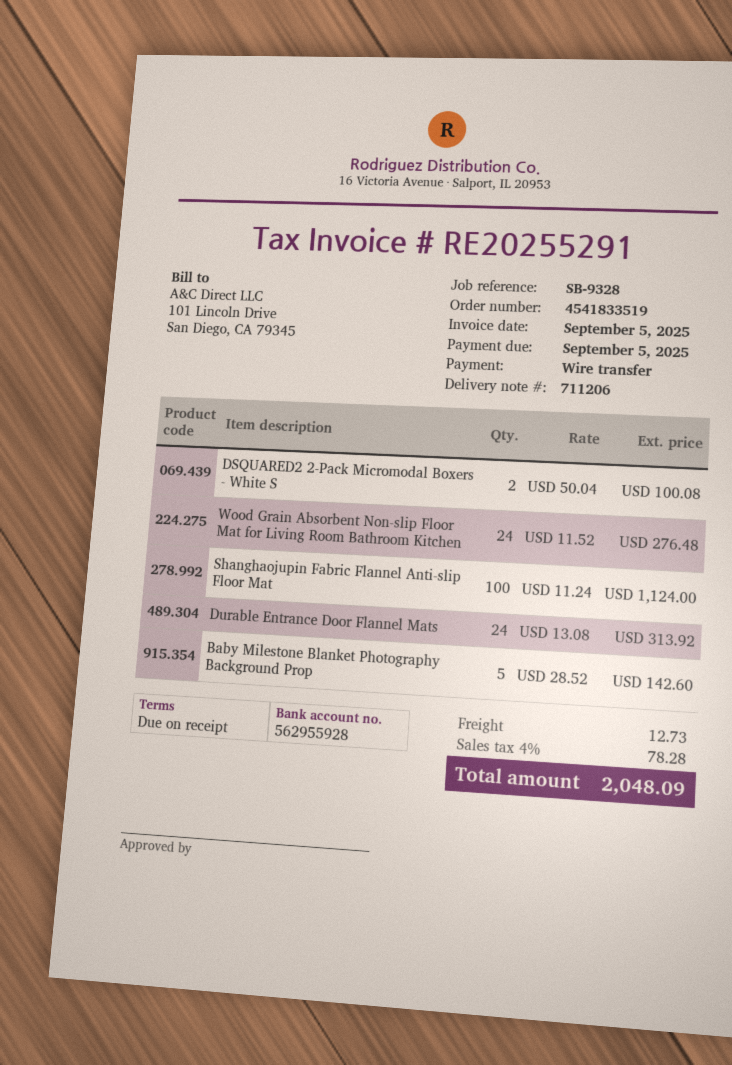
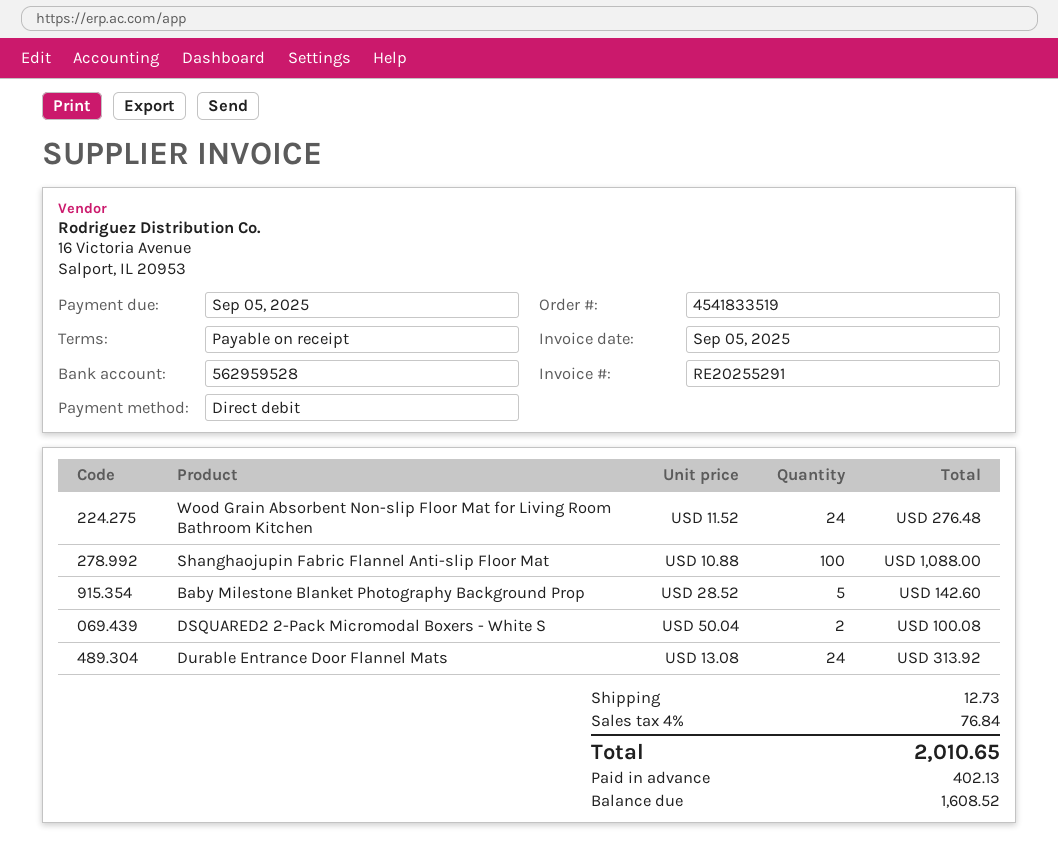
payment method: bank transfer -> direct debit
bank account: 562955928 -> 562959528
Shanghaojupin Fabric Flannel Anti-slip Floor Mat: 100 x 11.24 = 1124.00 -> 100 x 10.88 = 1088.00
tax: 4% = 78.28 -> 4% = 76.84
total: 2048.09 -> 2010.65

